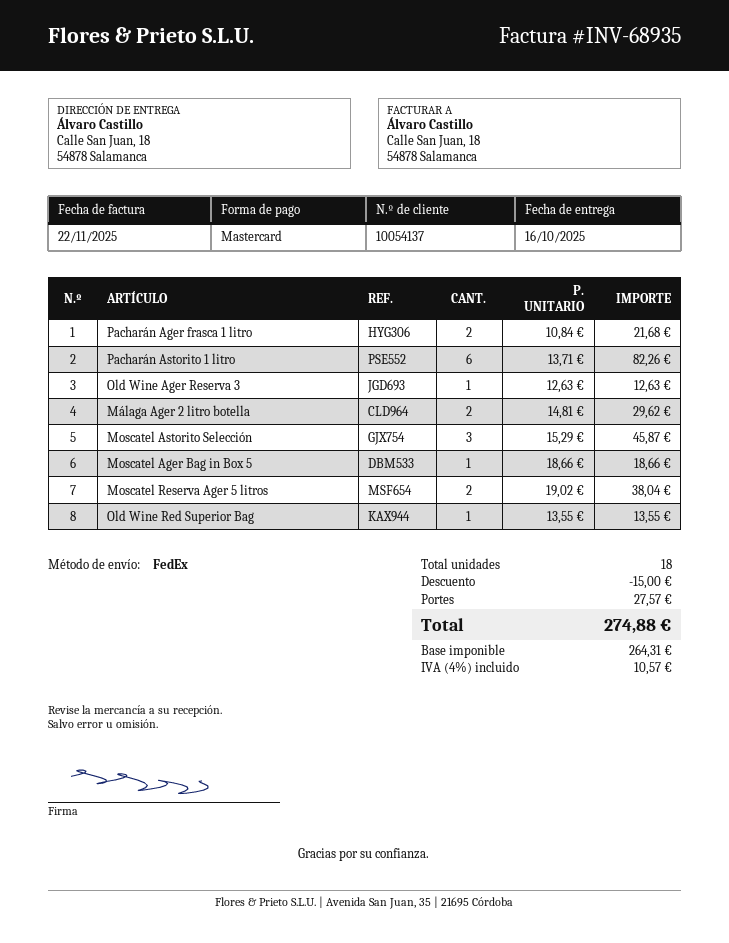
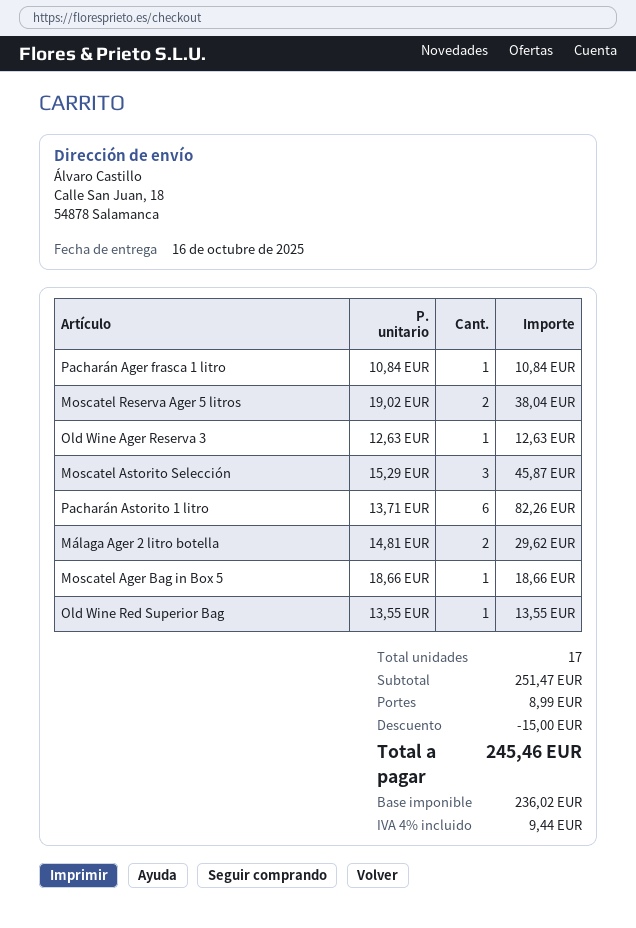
Pacharán Ager frasca 1 litro: 2 x 10.84 = 21.68 -> 1 x 10.84 = 10.84
total quantity: 18 -> 17
shipping: 27.57 -> 8.99
net: 264.31 -> 236.02
tax: 4% = 10.57 -> 4% = 9.44
total: 274.88 -> 245.46

